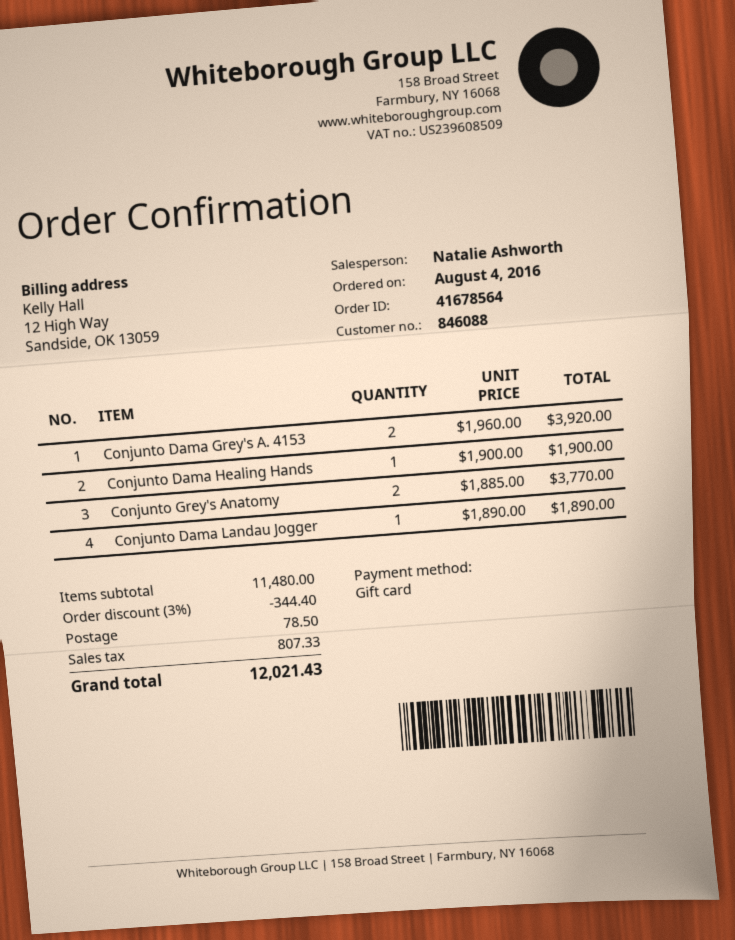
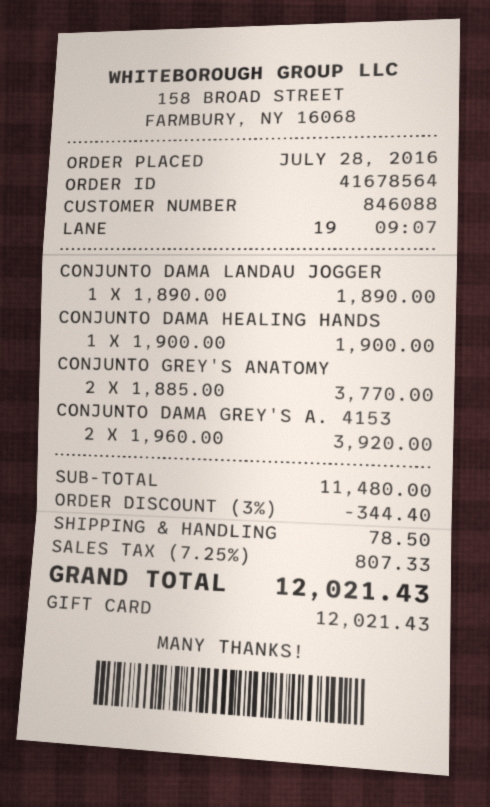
order date: 2016-08-04 -> 2016-07-28

